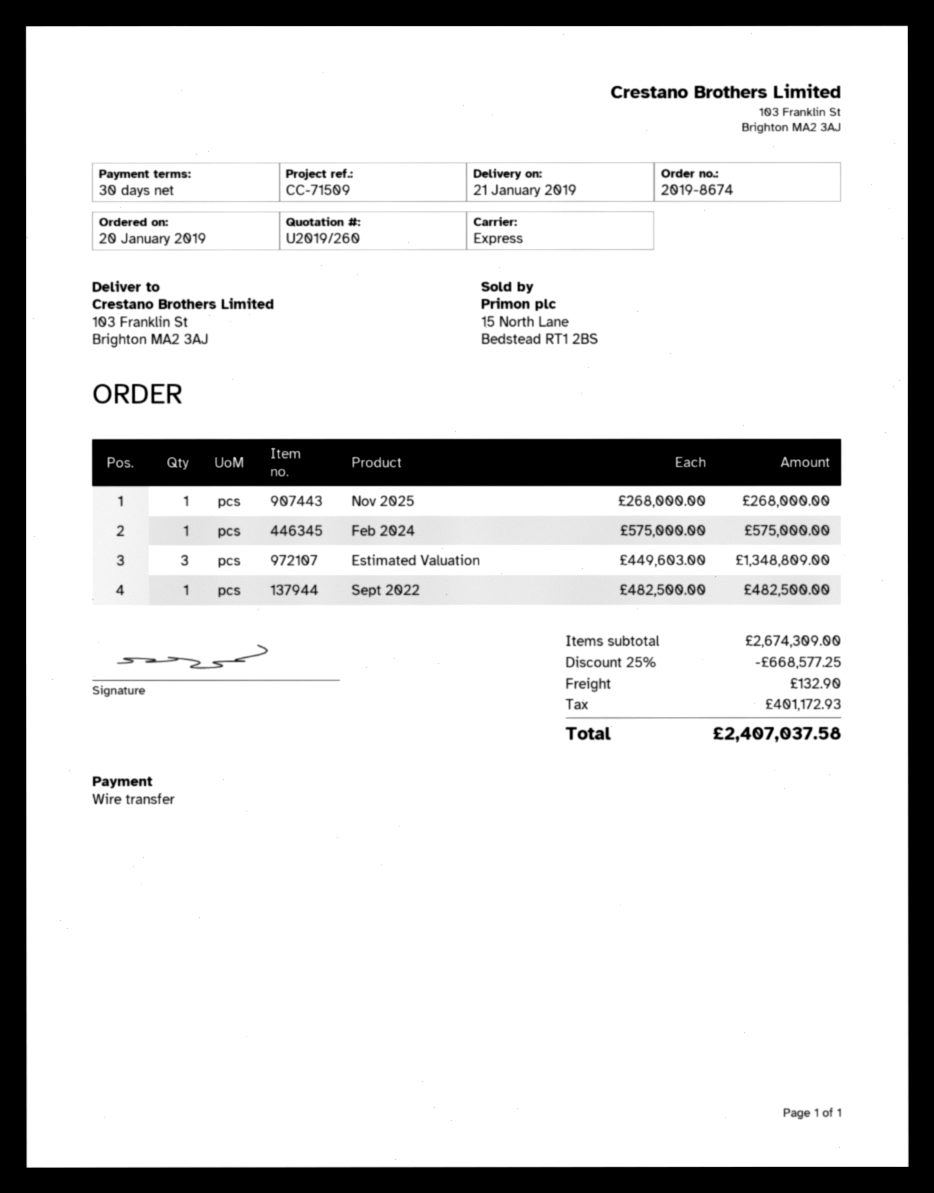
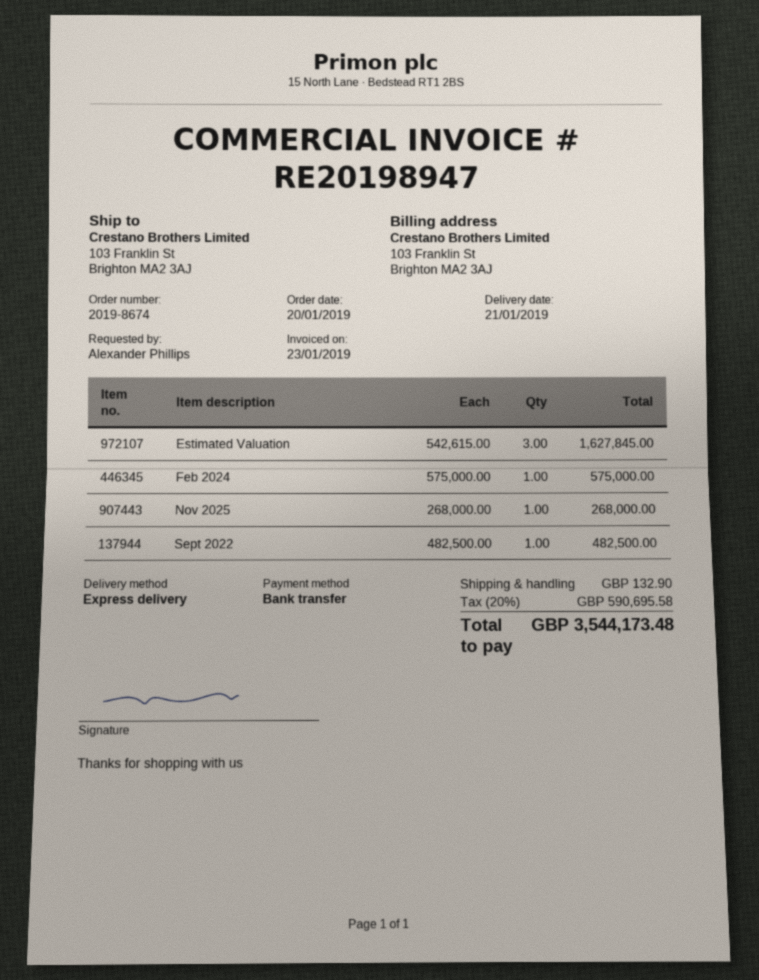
Estimated Valuation: 3 x 449603.00 = 1348809.00 -> 3 x 542615.00 = 1627845.00
discount: 25% = 668577.25 -> none
tax: 401172.93 -> 590695.58
total: 2407037.58 -> 3544173.48

